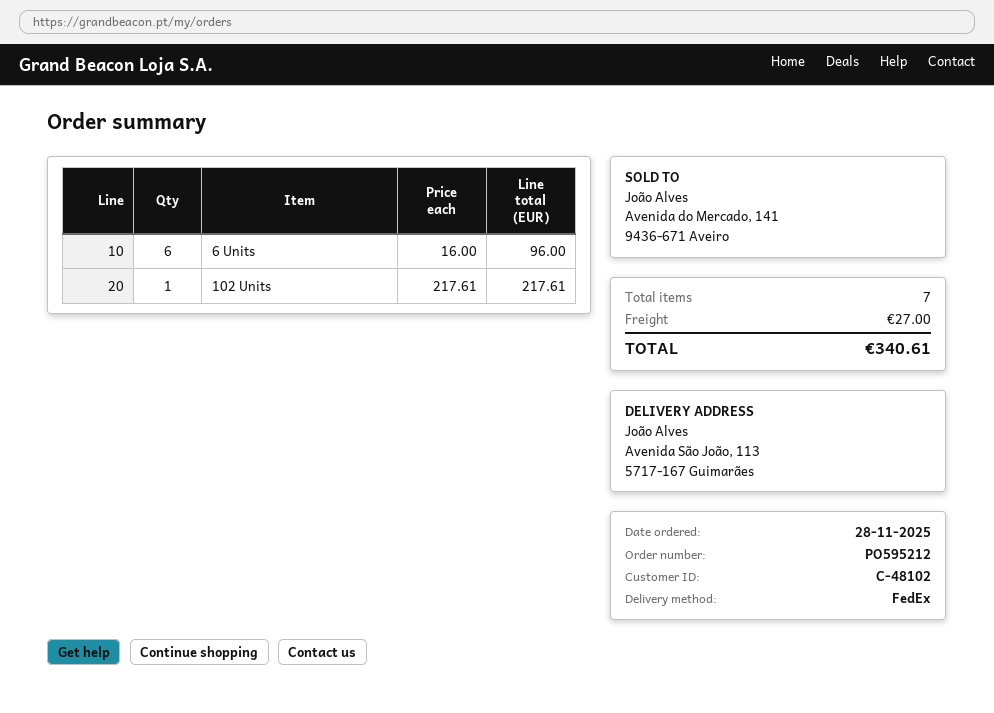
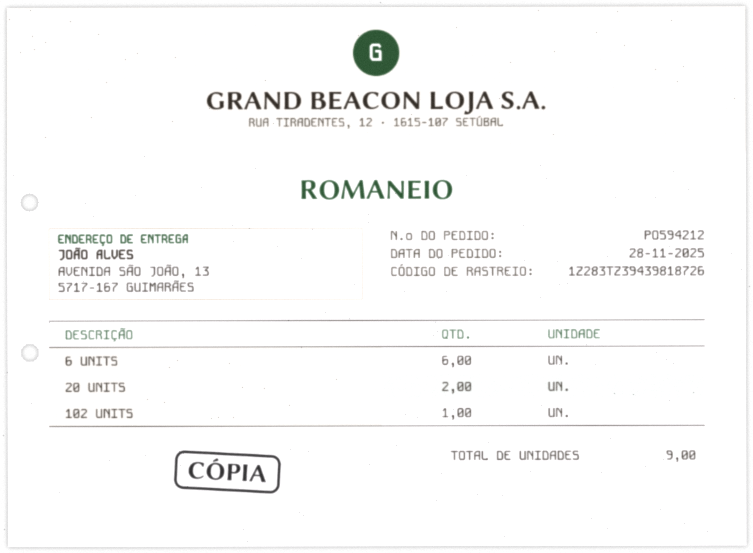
order number: PO595212 -> PO594212
ship to: Avenida São João, 113, 5717-167 Guimarães -> AVENIDA SÃO JOÃO, 13, 5717-167 GUIMARÃES
20 UNITS: none -> 2
total quantity: 7 -> 9

